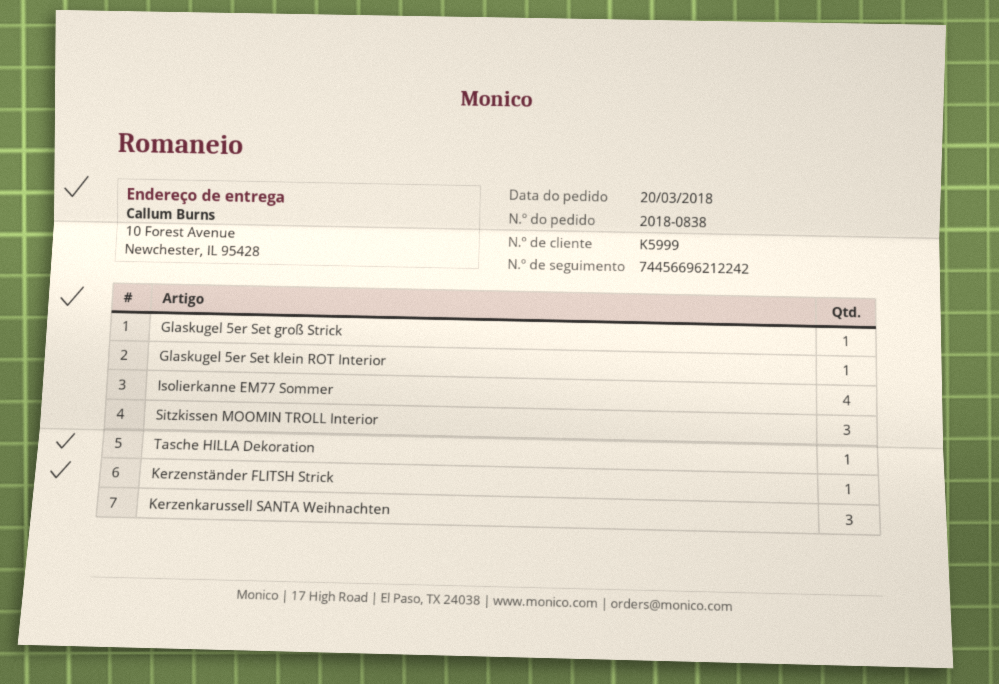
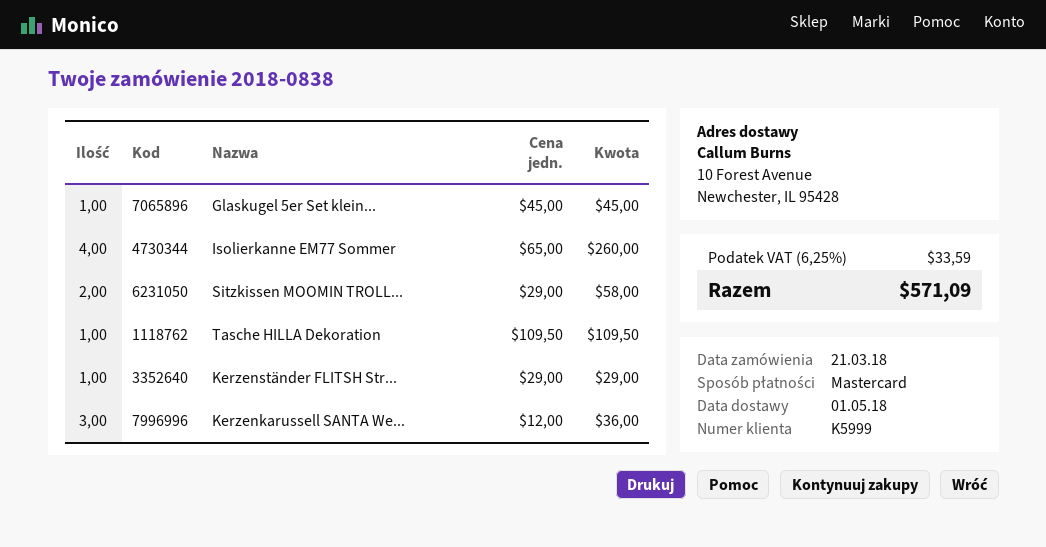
order date: 2018-03-20 -> 2018-03-21
Glaskugel 5er Set groß Strick: 1 -> none
Sitzkissen MOOMIN TROLL Interior: 3 -> 2

